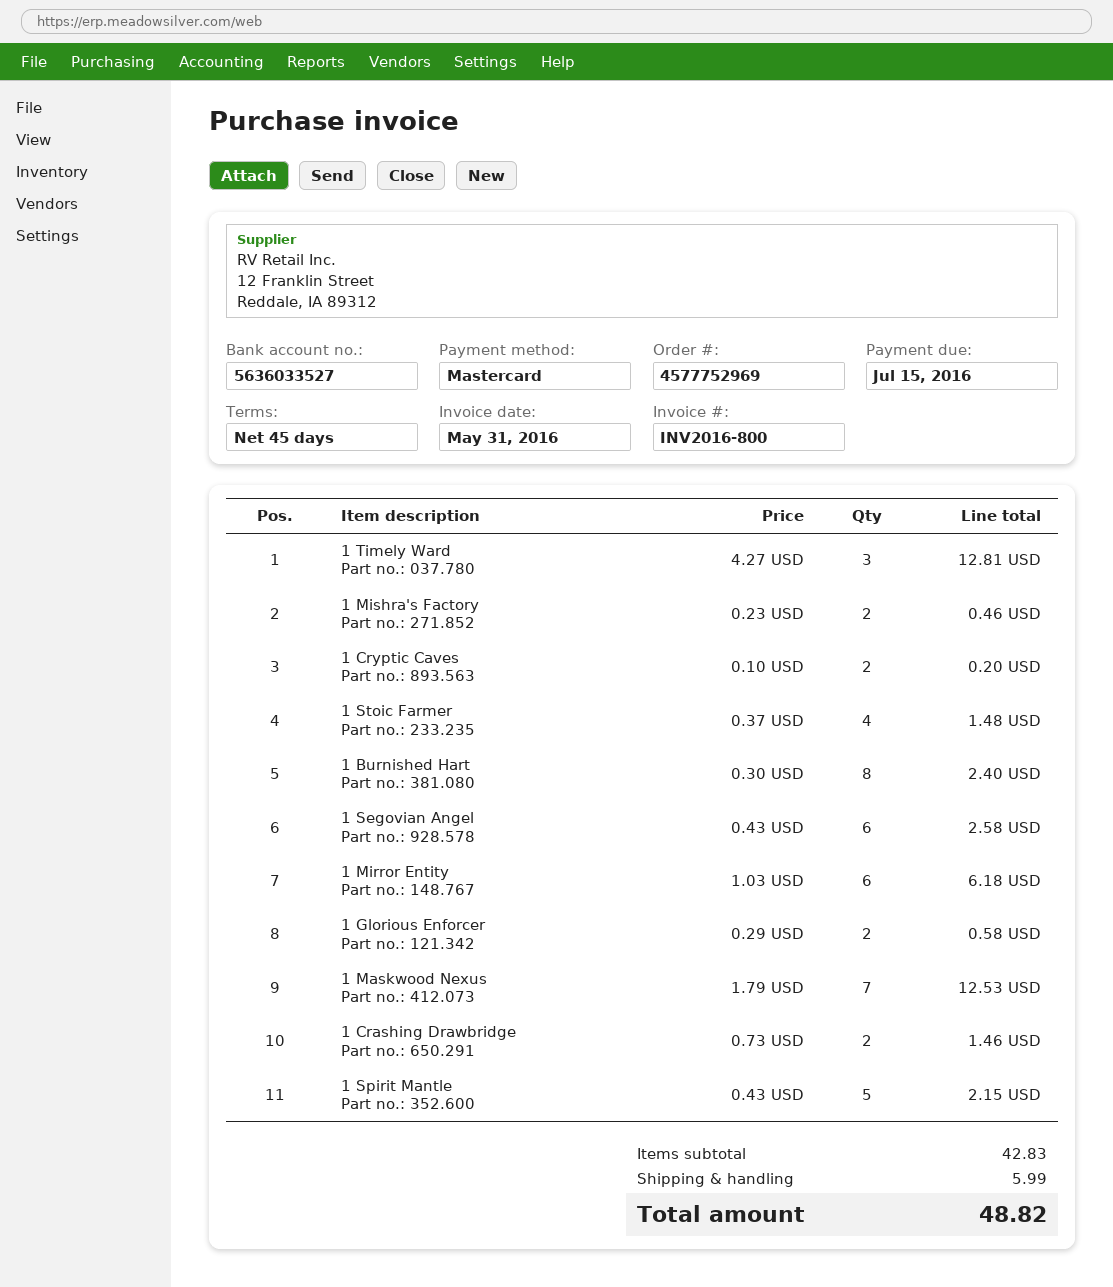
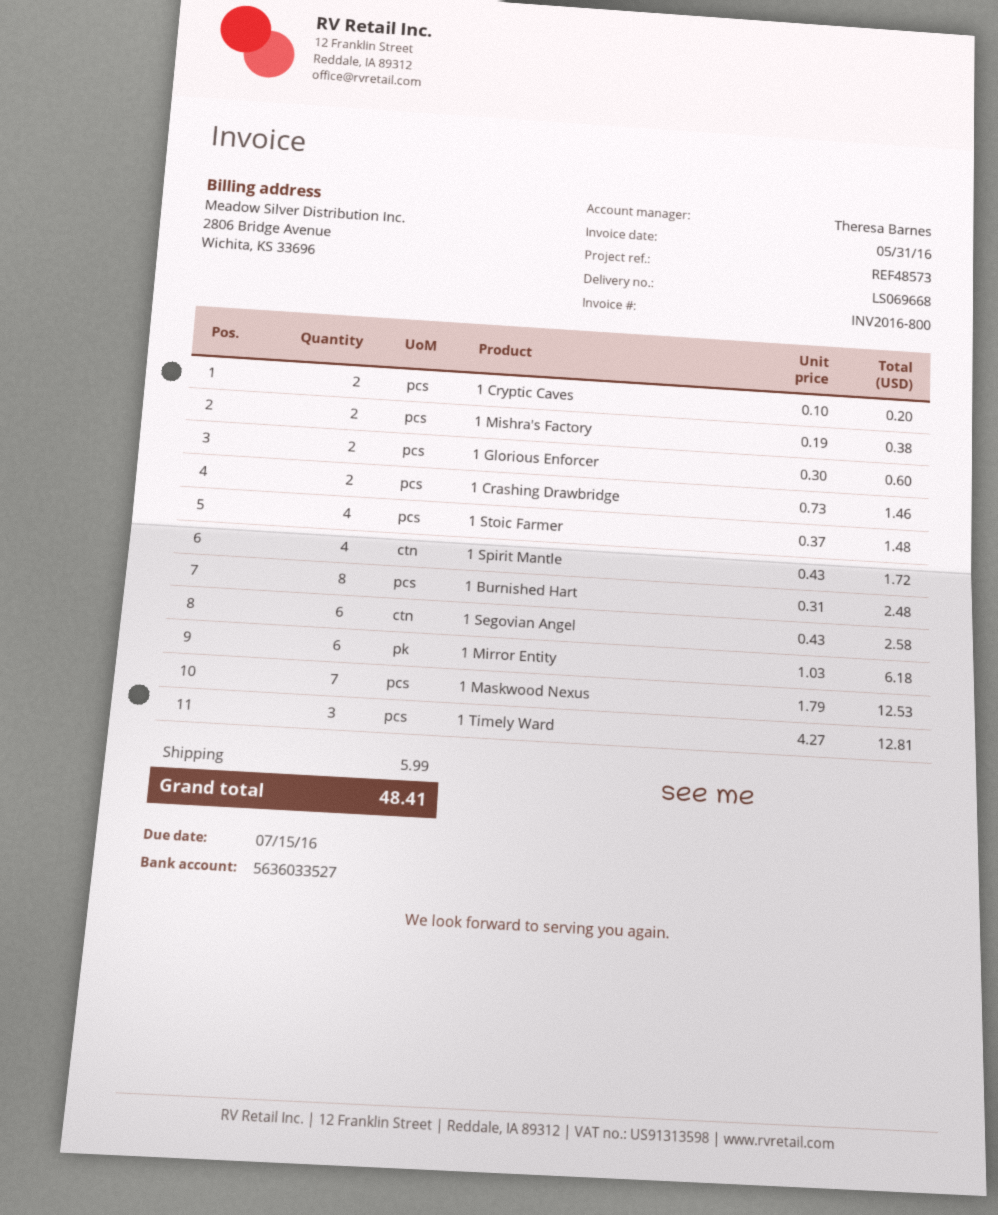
1 Mishra's Factory: 2 x 0.23 = 0.46 -> 2 x 0.19 = 0.38
1 Burnished Hart: 8 x 0.30 = 2.40 -> 8 x 0.31 = 2.48
1 Glorious Enforcer: 2 x 0.29 = 0.58 -> 2 x 0.30 = 0.60
1 Spirit Mantle: 5 x 0.43 = 2.15 -> 4 x 0.43 = 1.72
total: 48.82 -> 48.41

